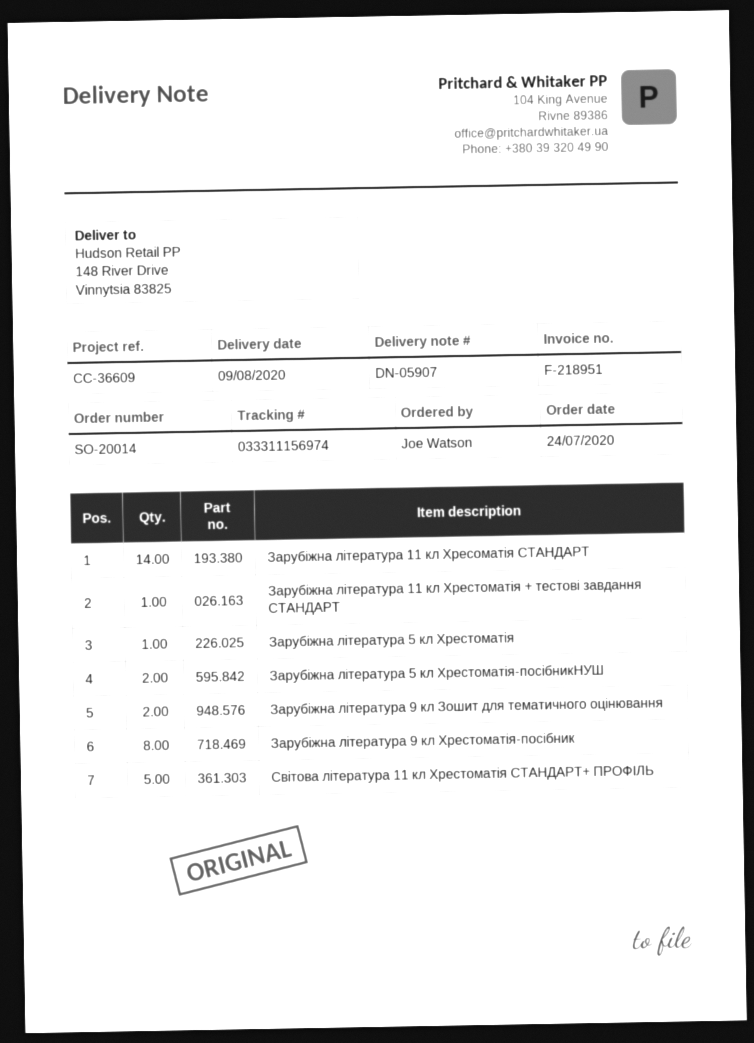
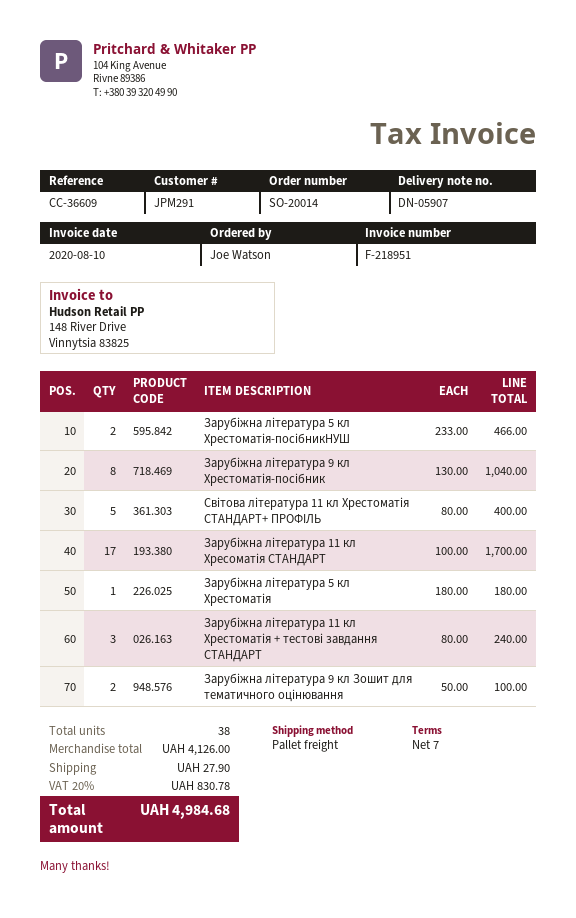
Зарубіжна література 11 кл Хресоматія СТАНДАРТ: 14 -> 17
Зарубіжна література 11 кл Хрестоматія + тестові завдання СТАНДАРТ: 1 -> 3

